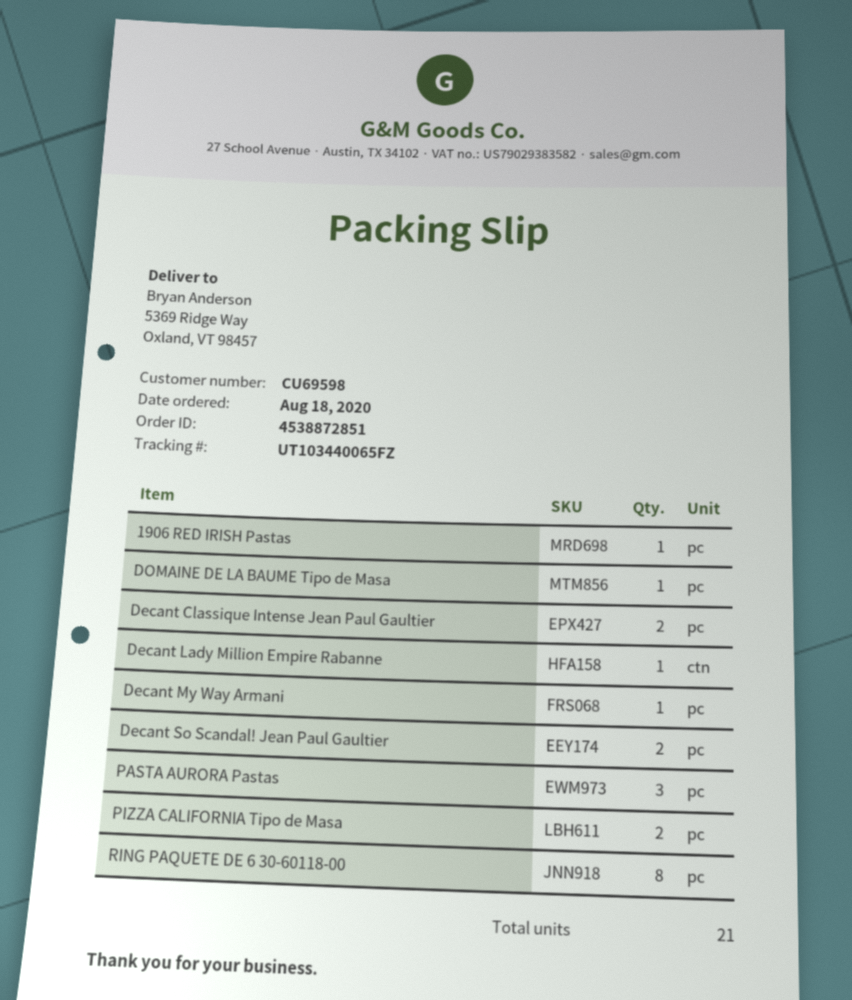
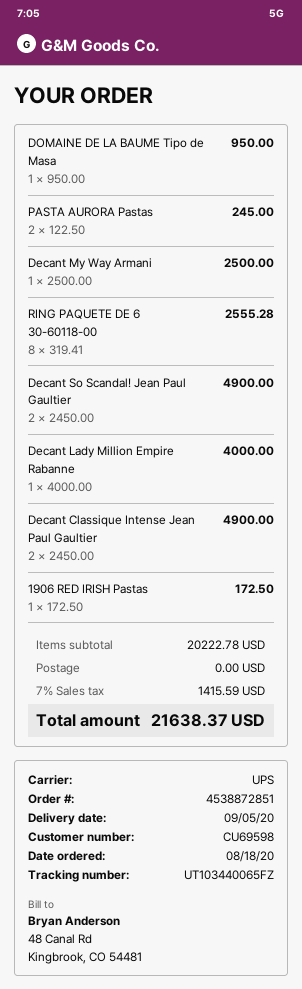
PASTA AURORA Pastas: 3 -> 2
PIZZA CALIFORNIA Tipo de Masa: 2 -> none

